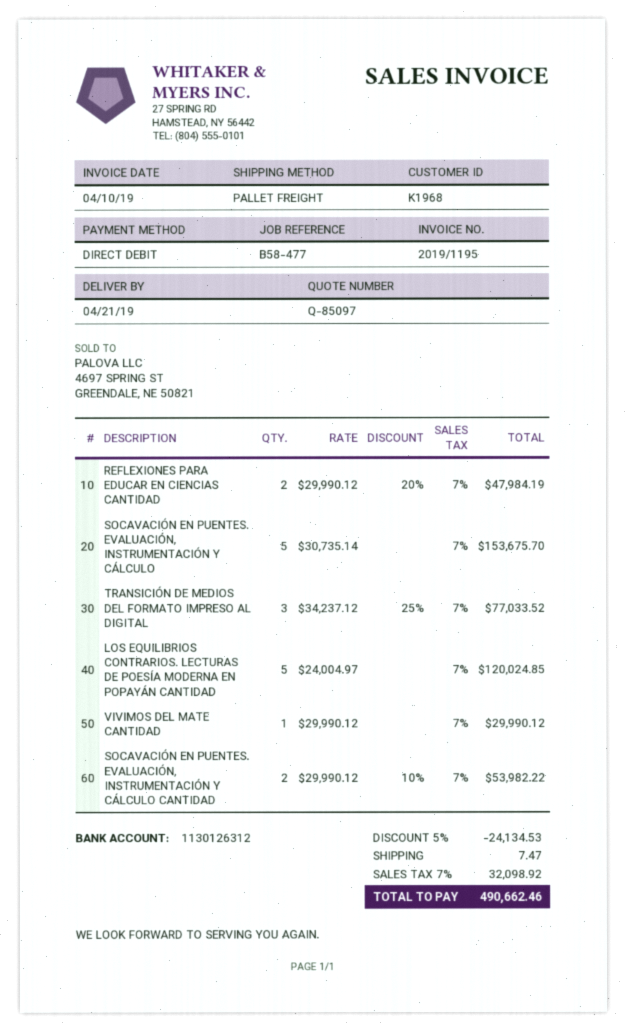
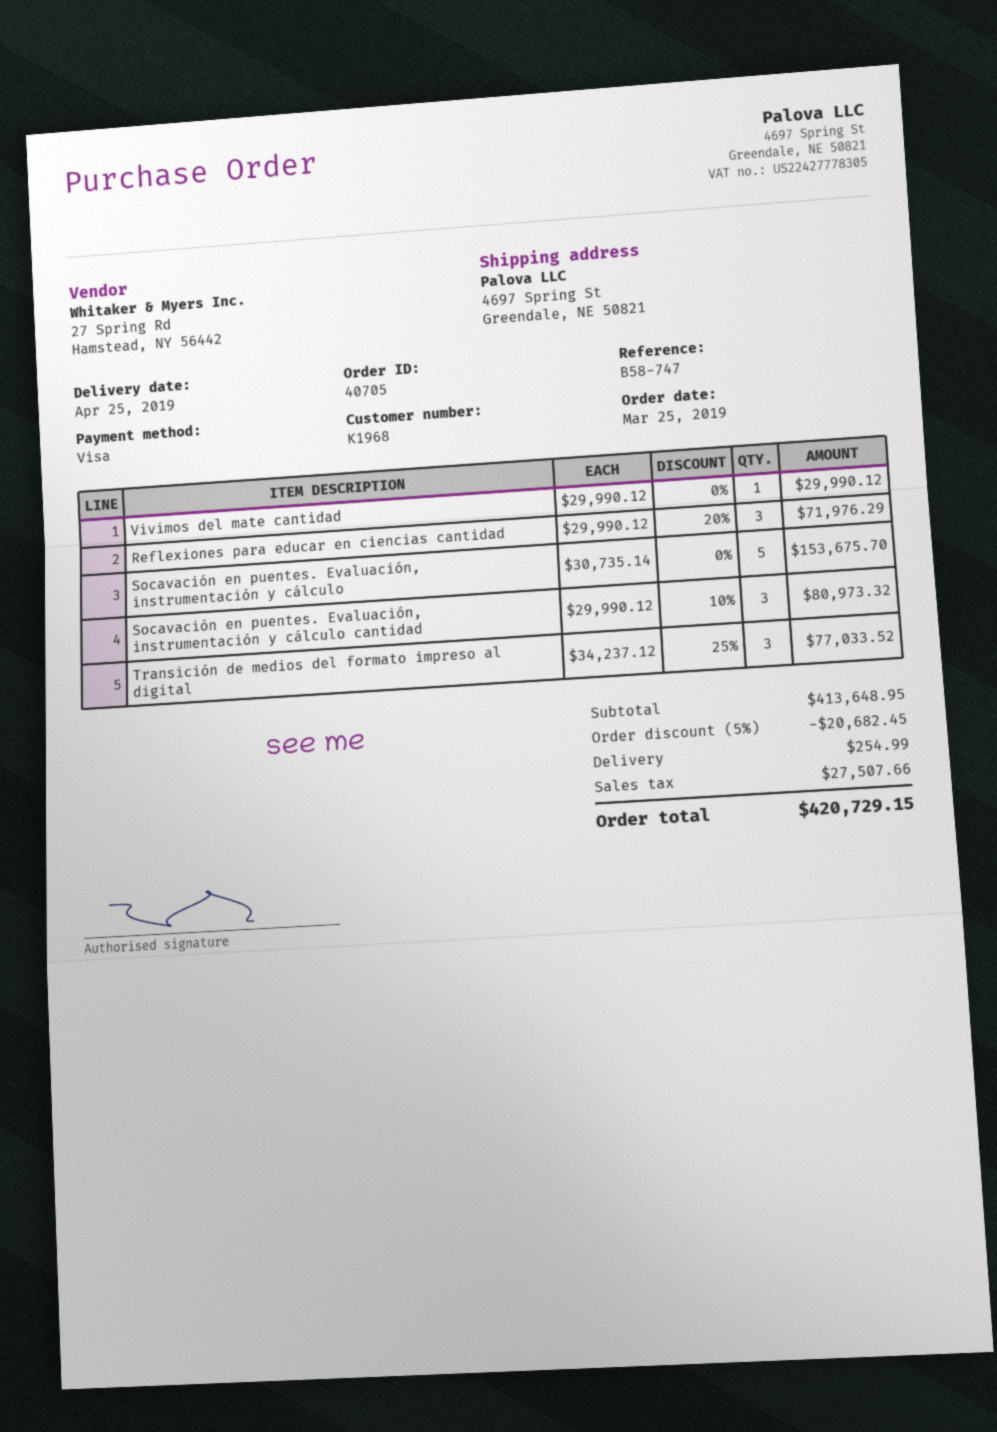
delivery date: 2019-04-21 -> 2019-04-25
reference: B58-477 -> B58-747
payment method: direct debit -> Visa
REFLEXIONES PARA EDUCAR EN CIENCIAS CANTIDAD: 2 x 29990.12 - 20% = 47984.19 -> 3 x 29990.12 - 20% = 71976.29
LOS EQUILIBRIOS CONTRARIOS. LECTURAS DE POESÍA MODERNA EN POPAYÁN CANTIDAD: 5 x 24004.97 = 120024.85 -> none
SOCAVACIÓN EN PUENTES. EVALUACIÓN, INSTRUMENTACIÓN Y CÁLCULO CANTIDAD: 2 x 29990.12 - 10% = 53982.22 -> 3 x 29990.12 - 10% = 80973.32
discount: 5% = 24134.53 -> 5% = 20682.45
shipping: 7.47 -> 254.99
tax: 32098.92 -> 27507.66
total: 490662.46 -> 420729.15

